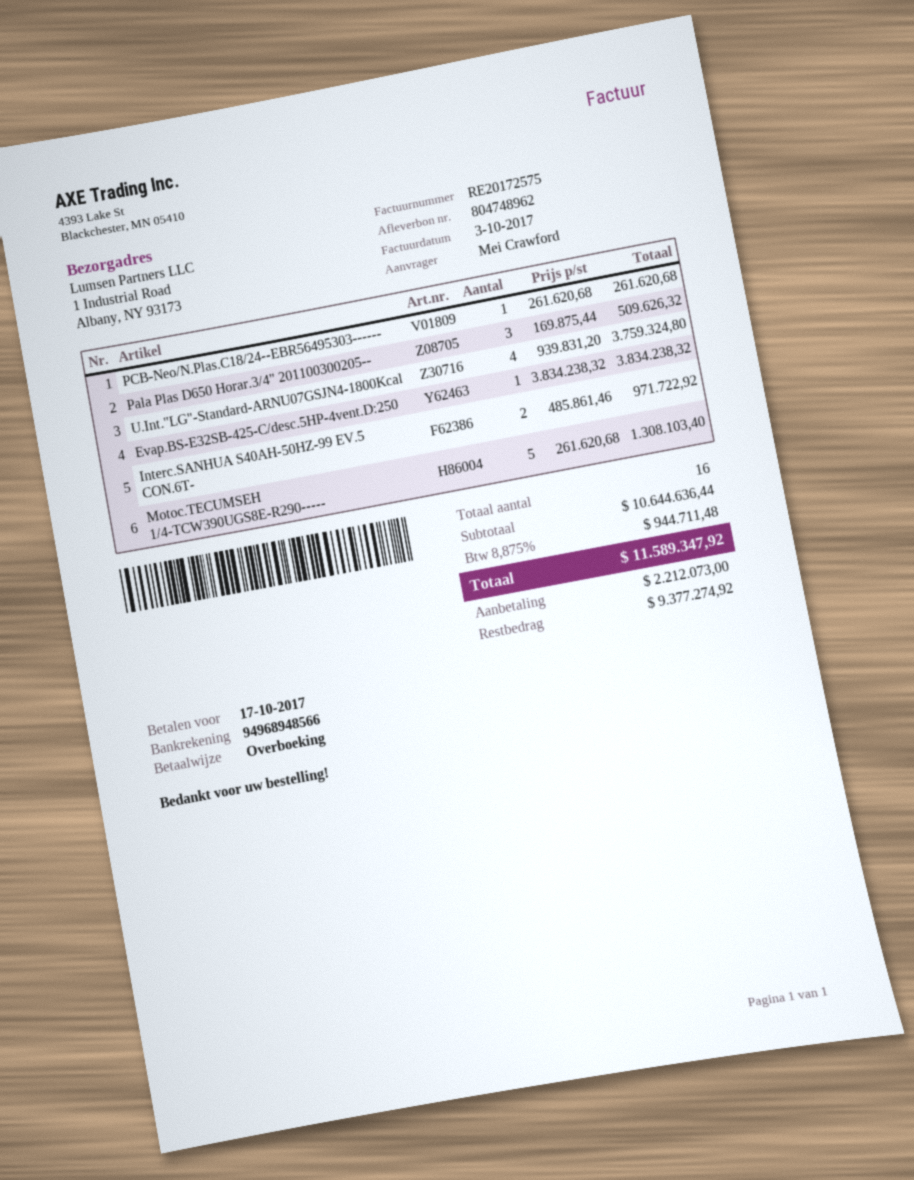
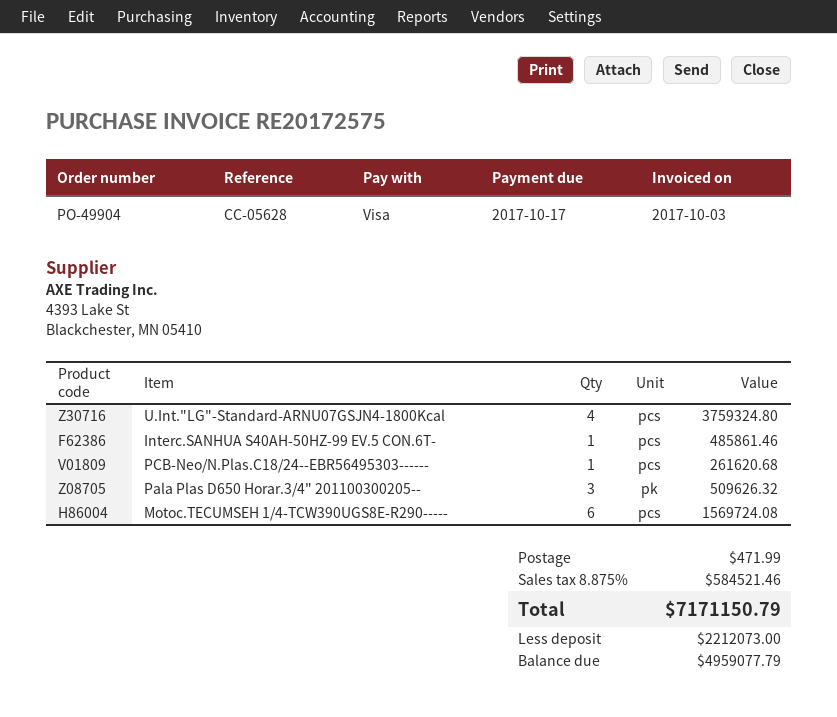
payment method: bank transfer -> Visa
Evap.BS-E32SB-425-C/desc.5HP-4vent.D:250: 1 for 3834238.32 -> none
Interc.SANHUA S40AH-50HZ-99 EV.5 CON.6T-: 2 for 971722.92 -> 1 for 485861.46
Motoc.TECUMSEH 1/4-TCW390UGS8E-R290-----: 5 for 1308103.40 -> 6 for 1569724.08
shipping: none -> 471.99
tax: 8.875% = 944711.48 -> 8.875% = 584521.46
total: 11589347.92 -> 7171150.79
balance: 9377274.92 -> 4959077.79

